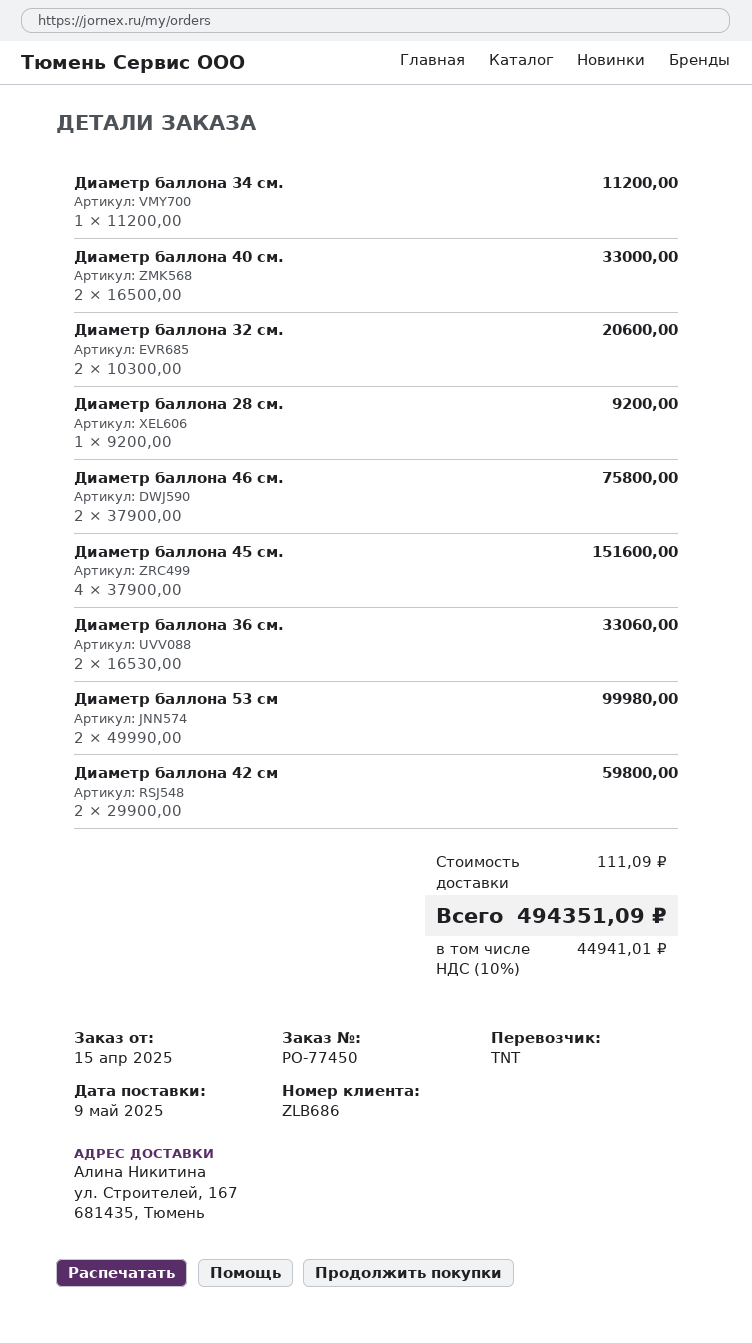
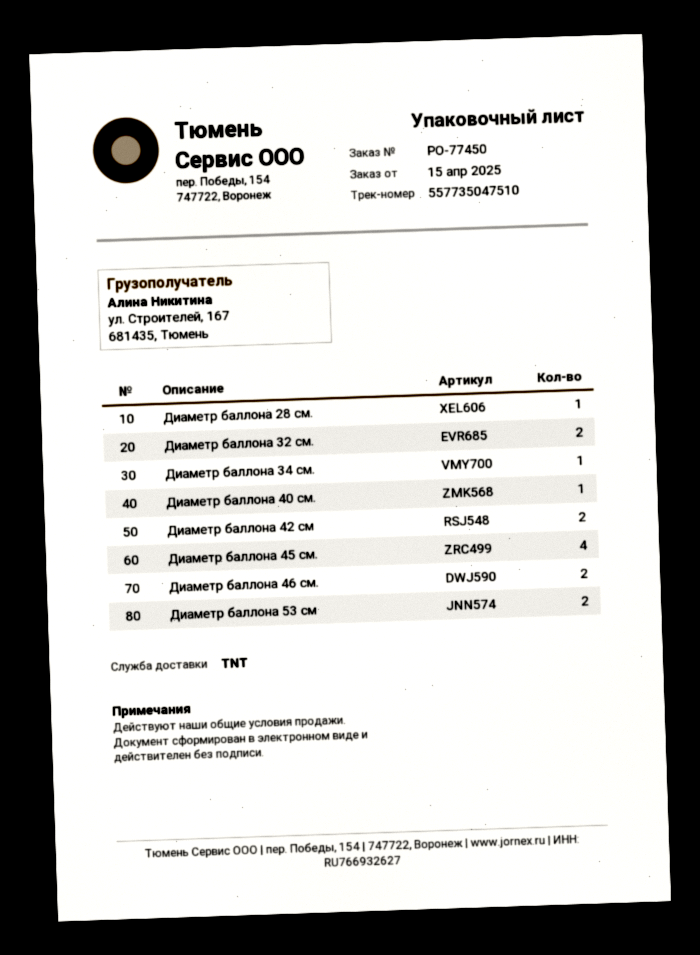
Диаметр баллона 40 см.: 2 -> 1
Диаметр баллона 36 см.: 2 -> none

